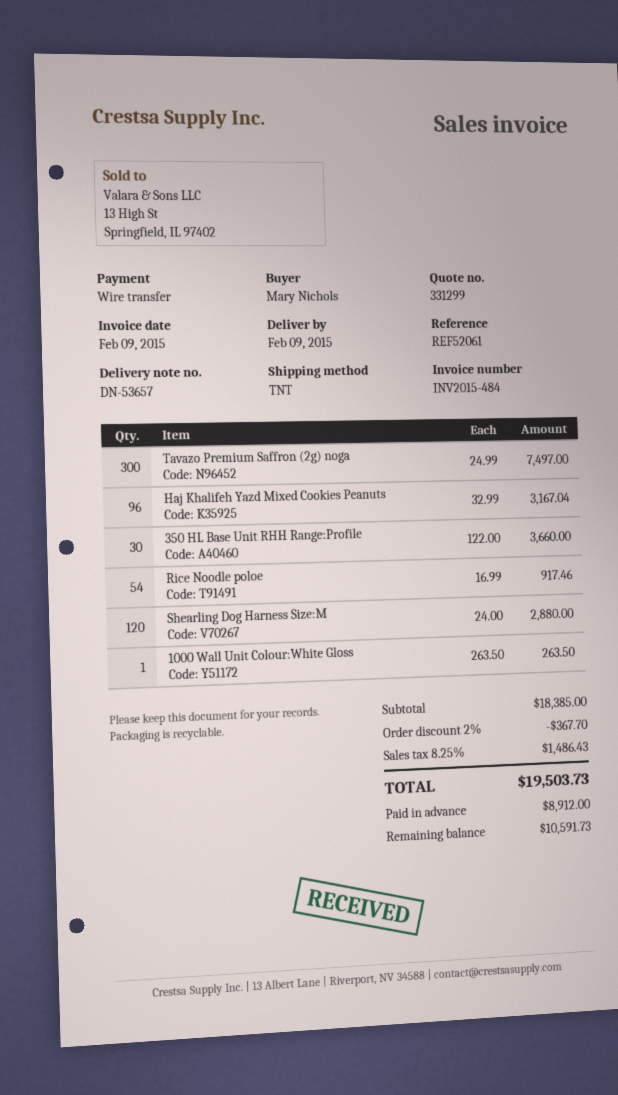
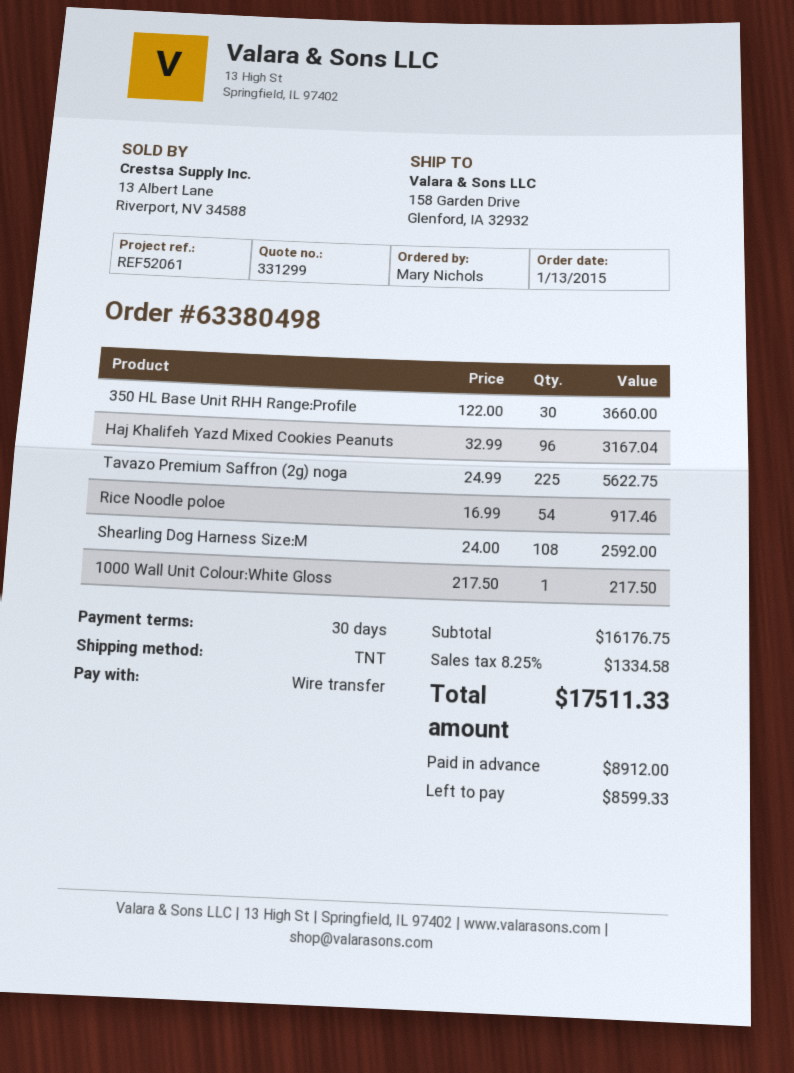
Tavazo Premium Saffron (2g) noga: 300 x 24.99 = 7497.00 -> 225 x 24.99 = 5622.75
Shearling Dog Harness Size:M: 120 x 24.00 = 2880.00 -> 108 x 24.00 = 2592.00
1000 Wall Unit Colour:White Gloss: 1 x 263.50 = 263.50 -> 1 x 217.50 = 217.50
subtotal: 18385.00 -> 16176.75
discount: 2% = 367.70 -> none
tax: 8.25% = 1486.43 -> 8.25% = 1334.58
total: 19503.73 -> 17511.33
balance: 10591.73 -> 8599.33

